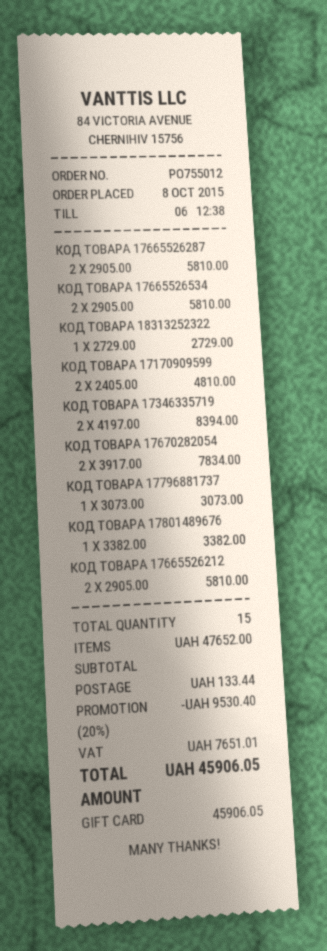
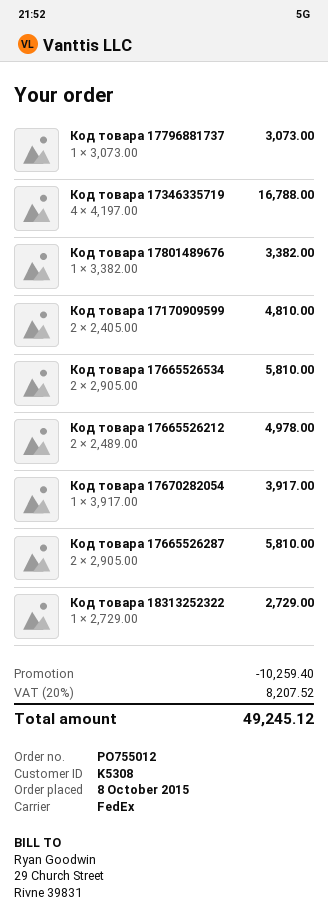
КОД ТОВАРА 17346335719: 2 x 4197.00 = 8394.00 -> 4 x 4197.00 = 16788.00
КОД ТОВАРА 17670282054: 2 x 3917.00 = 7834.00 -> 1 x 3917.00 = 3917.00
КОД ТОВАРА 17665526212: 2 x 2905.00 = 5810.00 -> 2 x 2489.00 = 4978.00
discount: 9530.40 -> 10259.40
shipping: 133.44 -> none
tax: 7651.01 -> 8207.52
total: 45906.05 -> 49245.12

